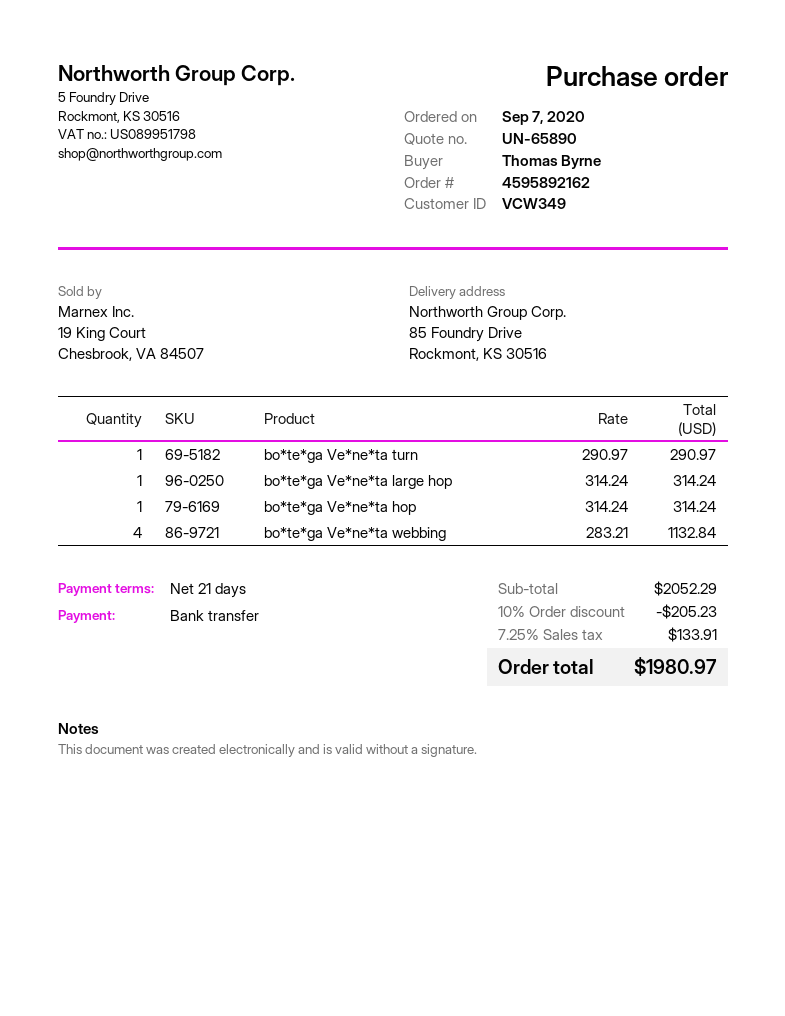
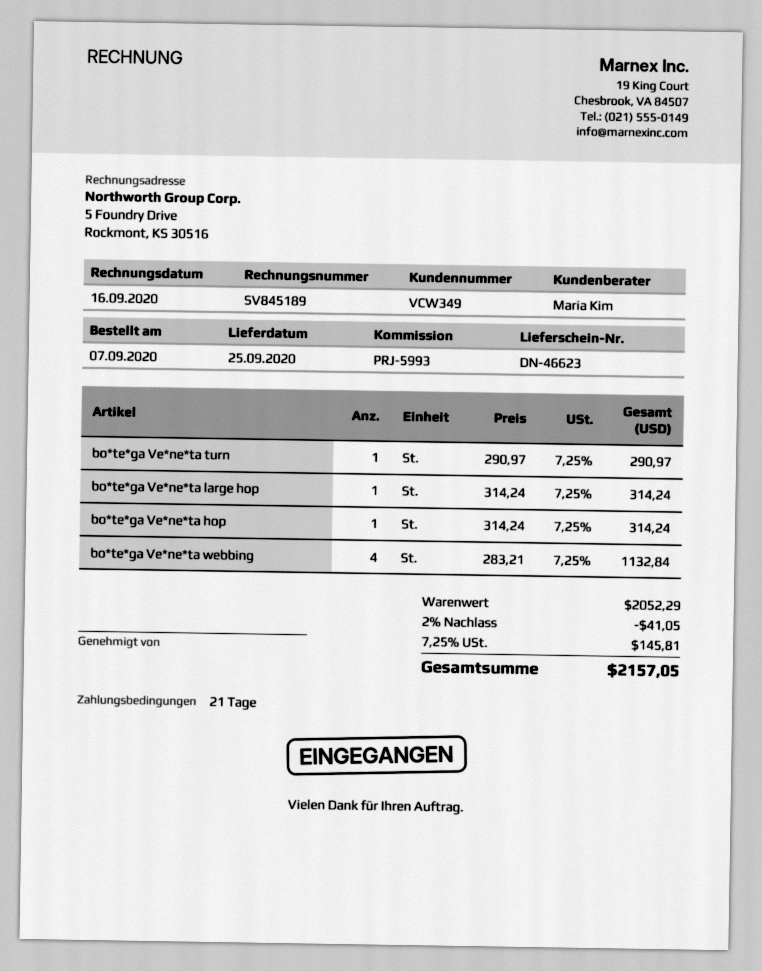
discount: 10% = 205.23 -> 2% = 41.05
tax: 7.25% = 133.91 -> 7.25% = 145.81
total: 1980.97 -> 2157.05

